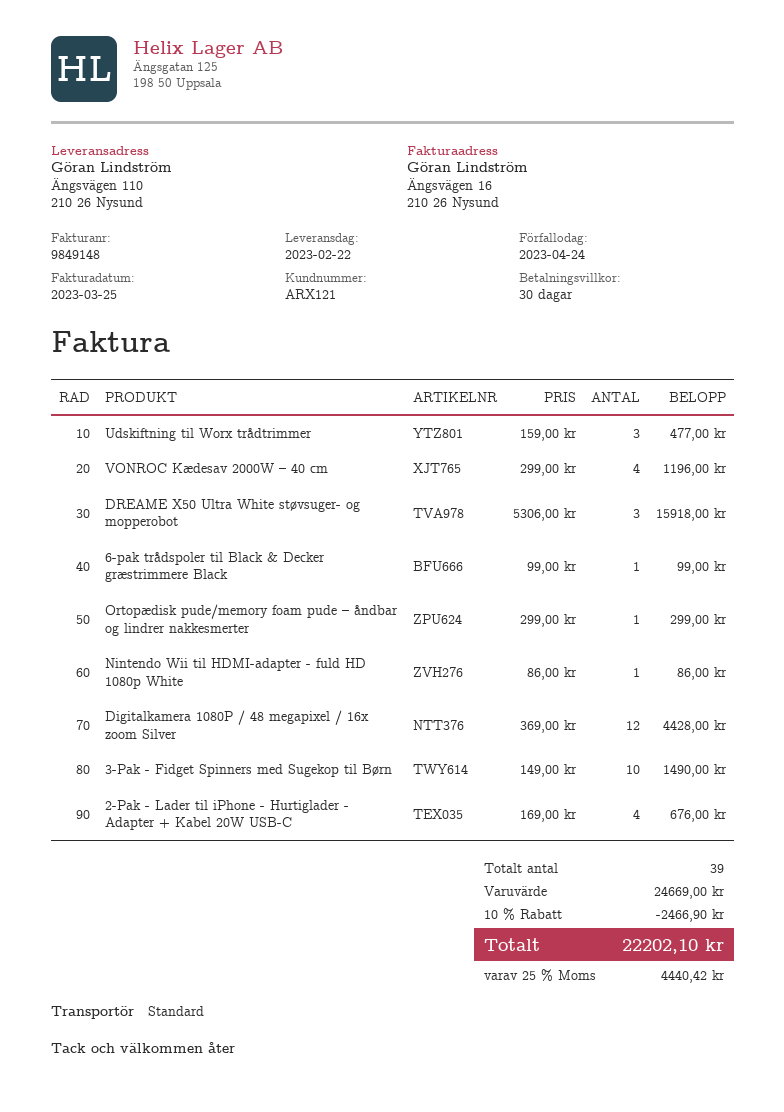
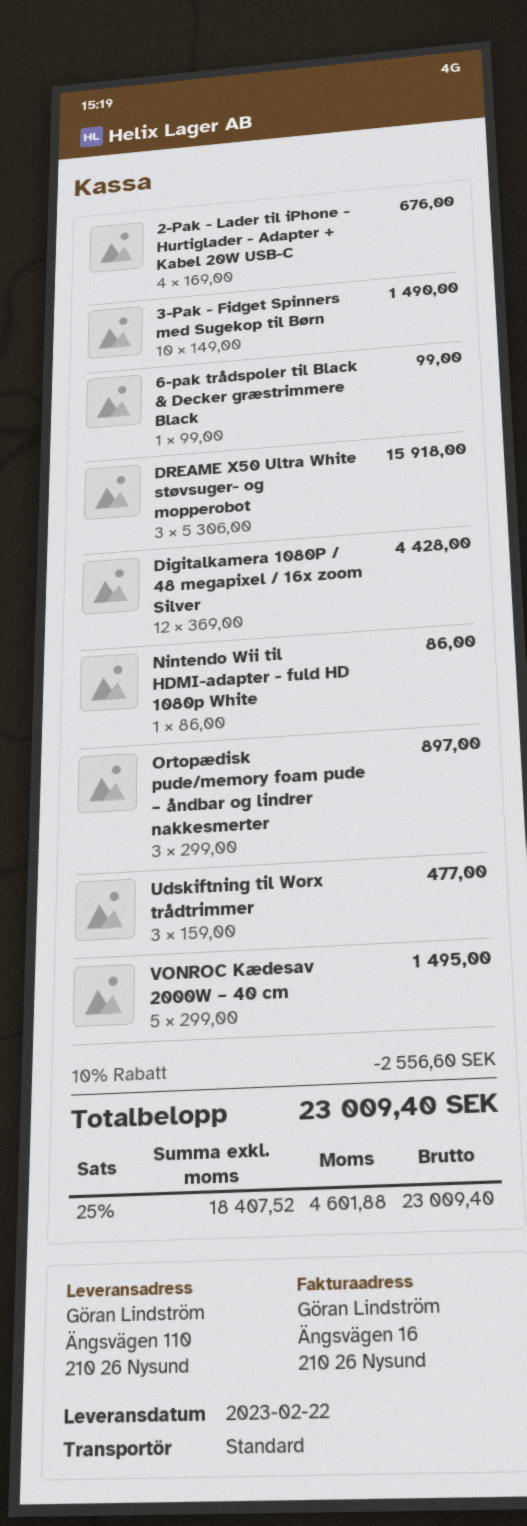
VONROC Kædesav 2000W – 40 cm: 4 x 299.00 = 1196.00 -> 5 x 299.00 = 1495.00
Ortopædisk pude/memory foam pude – åndbar og lindrer nakkesmerter: 1 x 299.00 = 299.00 -> 3 x 299.00 = 897.00
discount: 10% = 2466.90 -> 10% = 2556.60
tax: 25% = 4440.42 -> 25% = 4601.88
total: 22202.10 -> 23009.40

